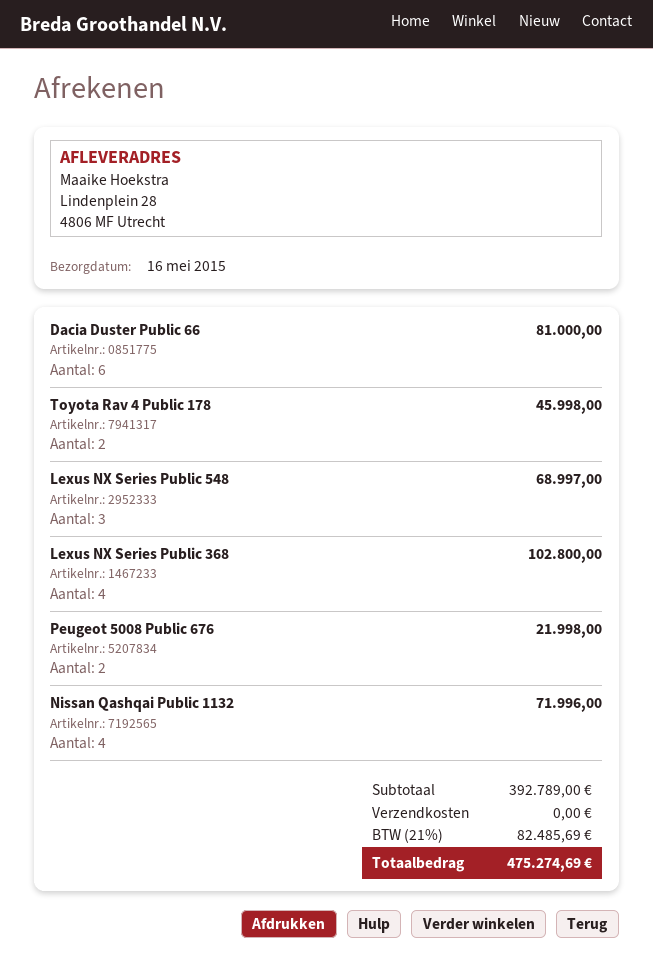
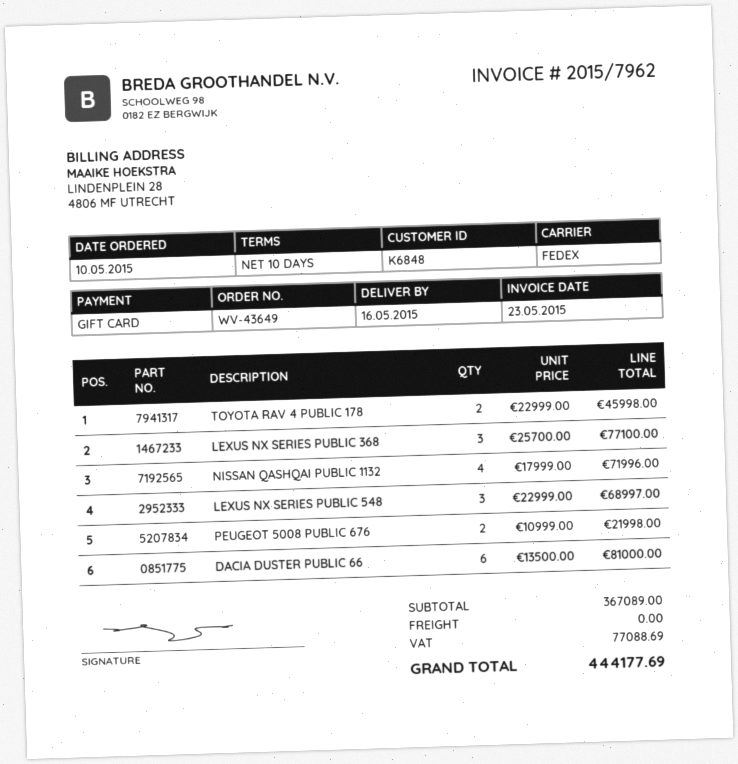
Lexus NX Series Public 368: 4 for 102800.00 -> 3 for 77100.00
subtotal: 392789.00 -> 367089.00
tax: 82485.69 -> 77088.69
total: 475274.69 -> 444177.69

